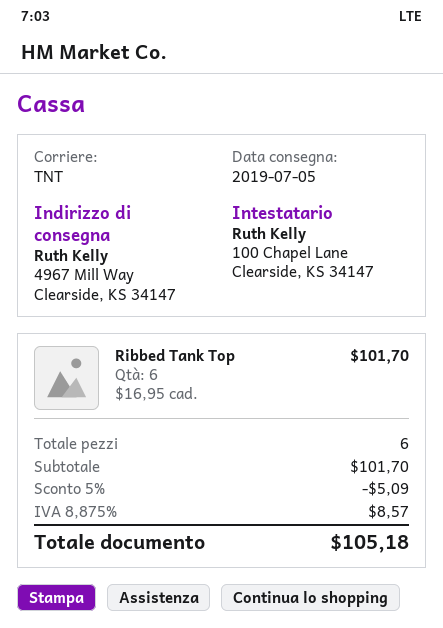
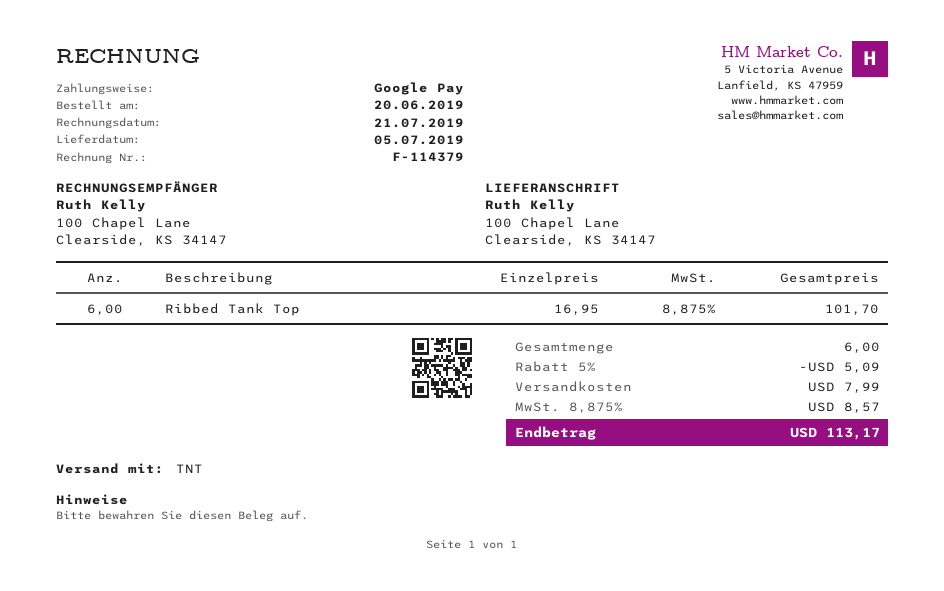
ship to: 4967 Mill Way, Clearside, KS 34147 -> 100 Chapel Lane, Clearside, KS 34147
shipping: none -> 7.99
total: 105.18 -> 113.17

